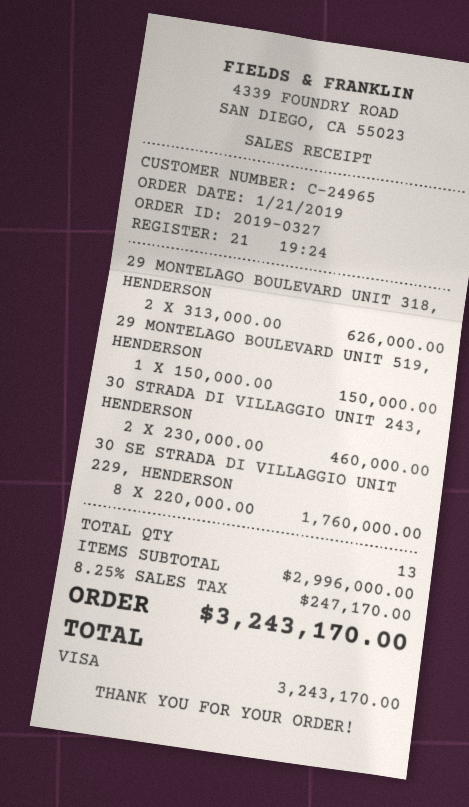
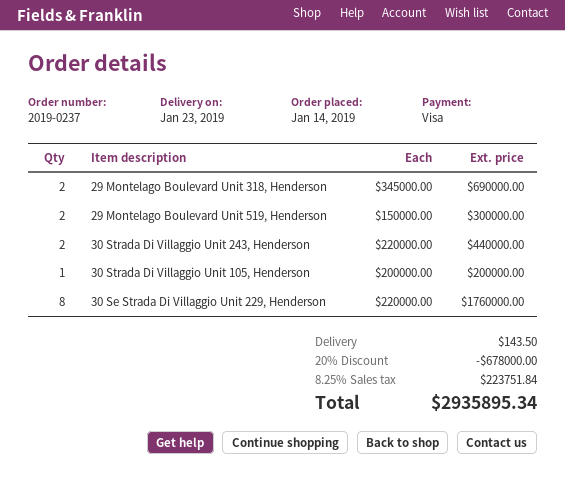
order number: 2019-0327 -> 2019-0237
order date: 2019-01-21 -> 2019-01-14
29 MONTELAGO BOULEVARD UNIT 318, HENDERSON: 2 x 313000.00 = 626000.00 -> 2 x 345000.00 = 690000.00
29 MONTELAGO BOULEVARD UNIT 519, HENDERSON: 1 x 150000.00 = 150000.00 -> 2 x 150000.00 = 300000.00
30 STRADA DI VILLAGGIO UNIT 243, HENDERSON: 2 x 230000.00 = 460000.00 -> 2 x 220000.00 = 440000.00
30 Strada Di Villaggio Unit 105, Henderson: none -> 1 x 200000.00 = 200000.00
discount: none -> 20% = 678000.00
shipping: none -> 143.50
tax: 8.25% = 247170.00 -> 8.25% = 223751.84
total: 3243170.00 -> 2935895.34

